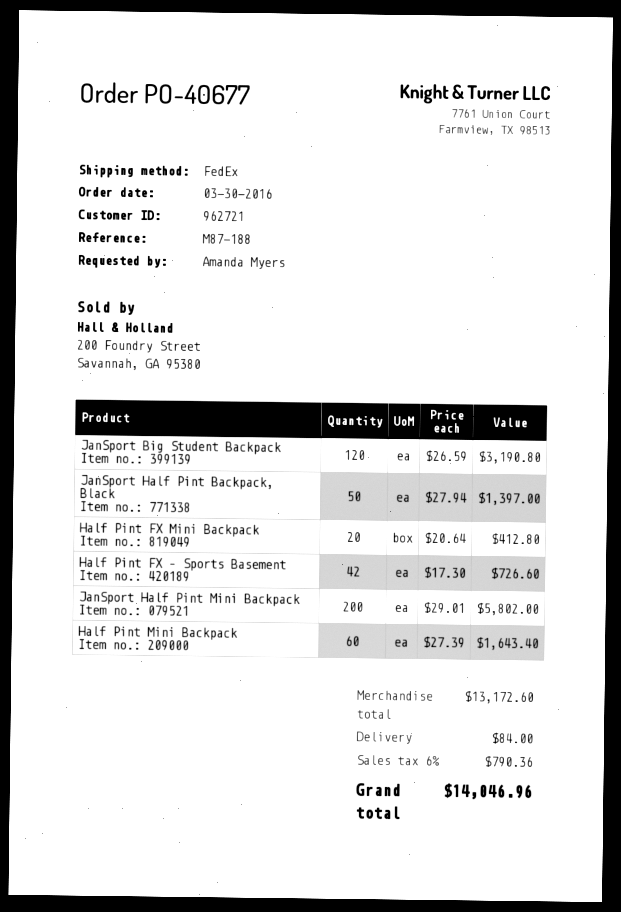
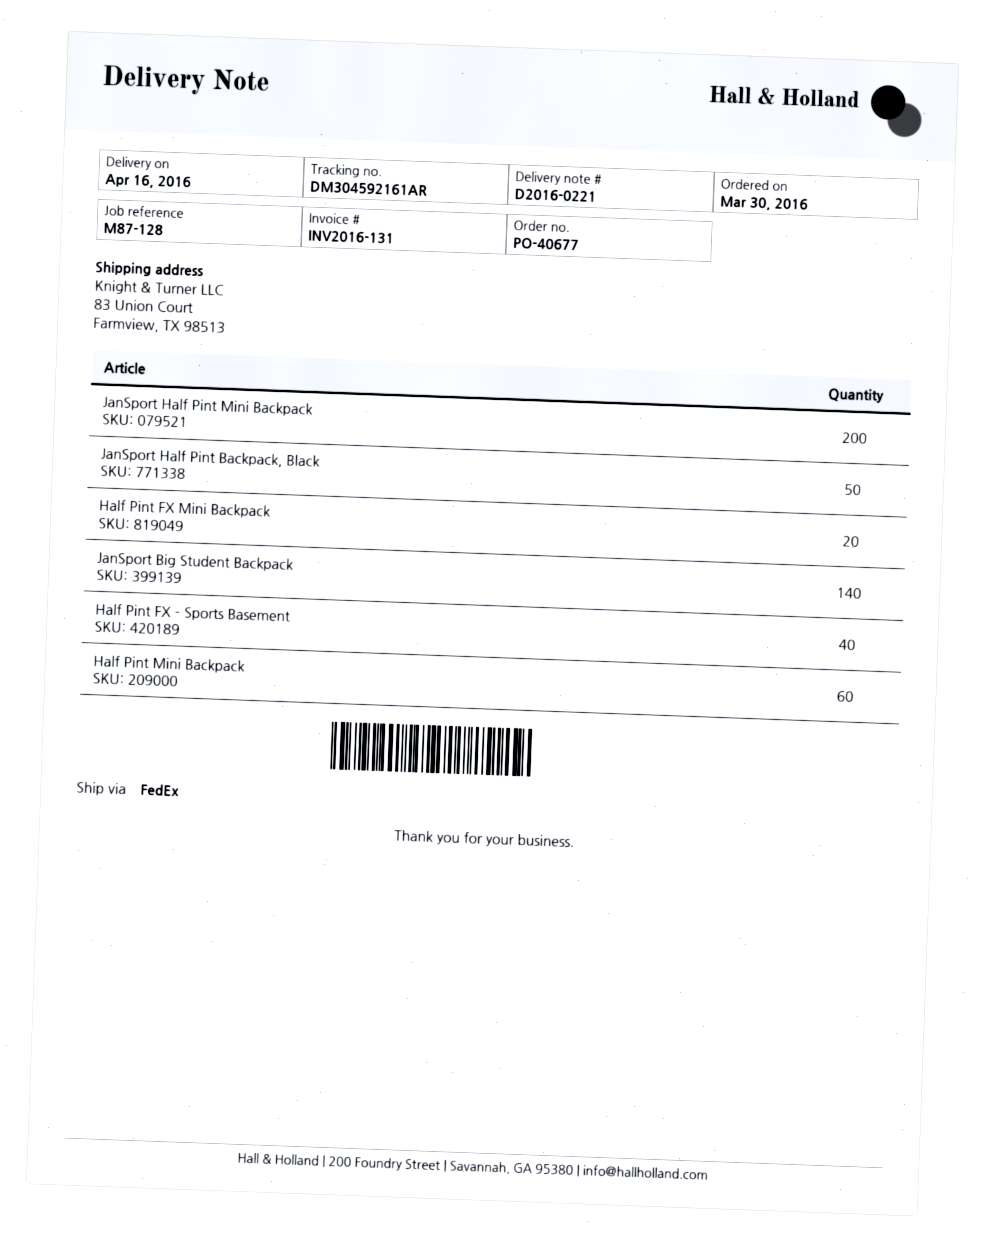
reference: M87-188 -> M87-128
JanSport Big Student Backpack: 120 -> 140
Half Pint FX – Sports Basement: 42 -> 40

